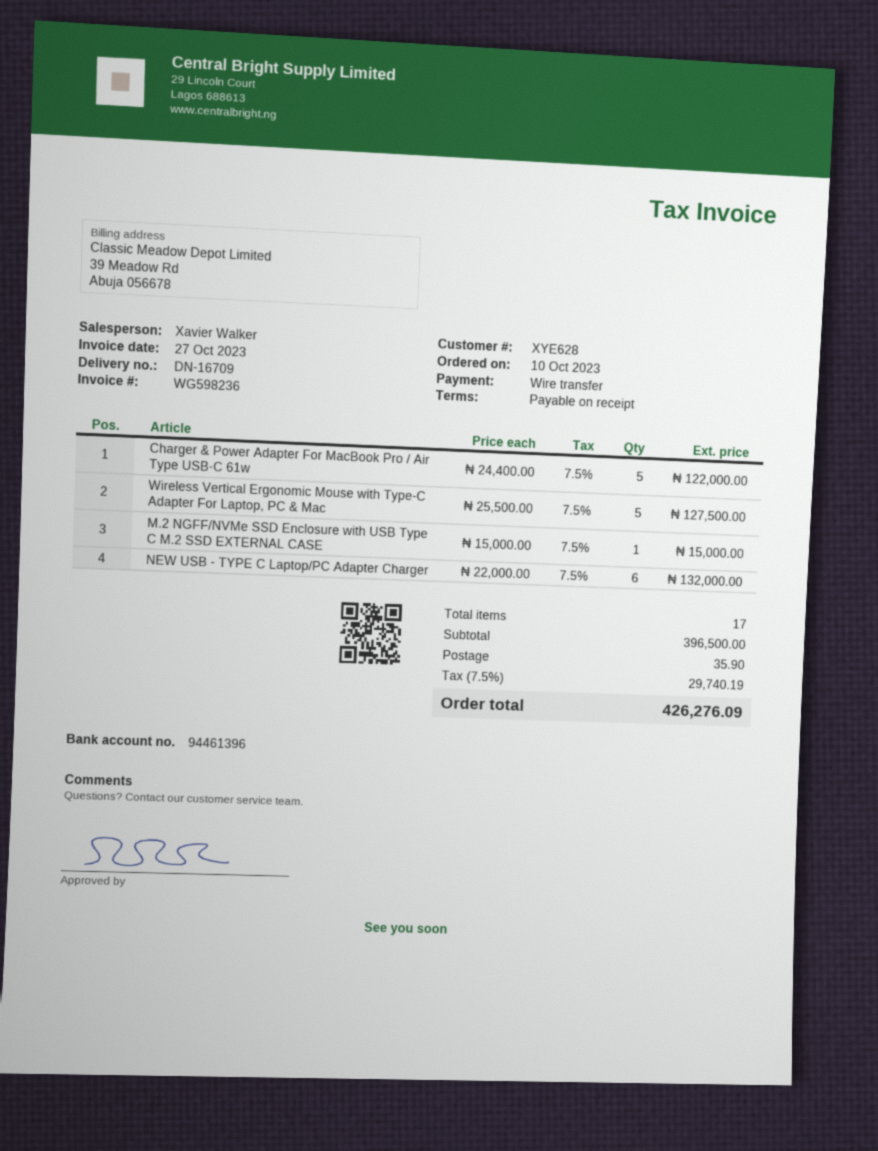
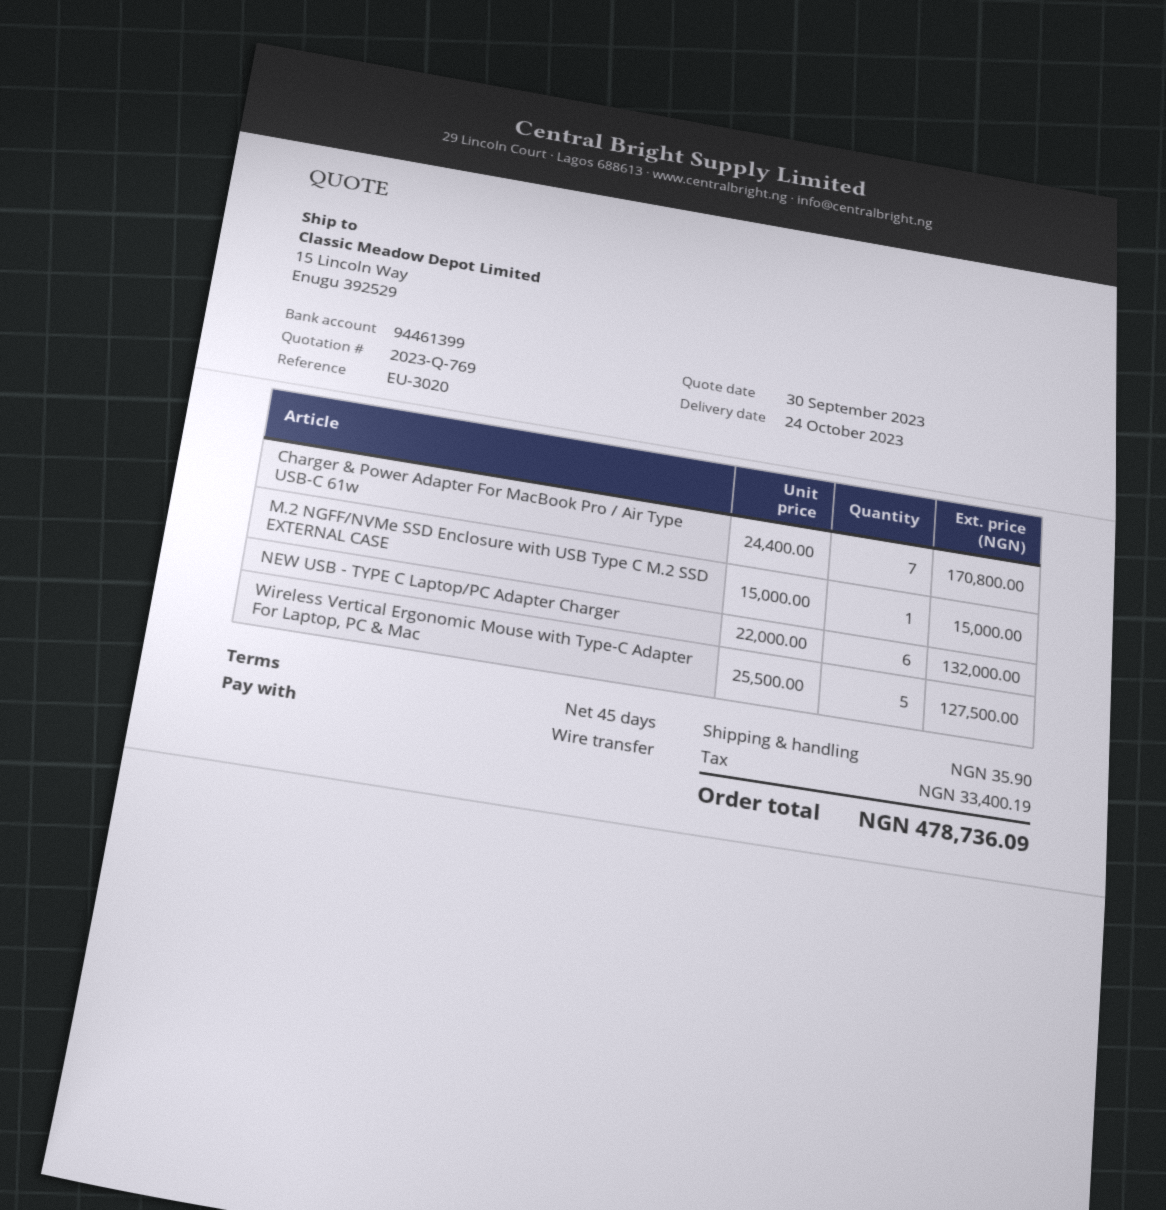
payment terms: on receipt -> 45 days
bank account: 94461396 -> 94461399
Charger & Power Adapter For MacBook Pro / Air Type USB-C 61w: 5 x 24400.00 = 122000.00 -> 7 x 24400.00 = 170800.00
tax: 29740.19 -> 33400.19
total: 426276.09 -> 478736.09

